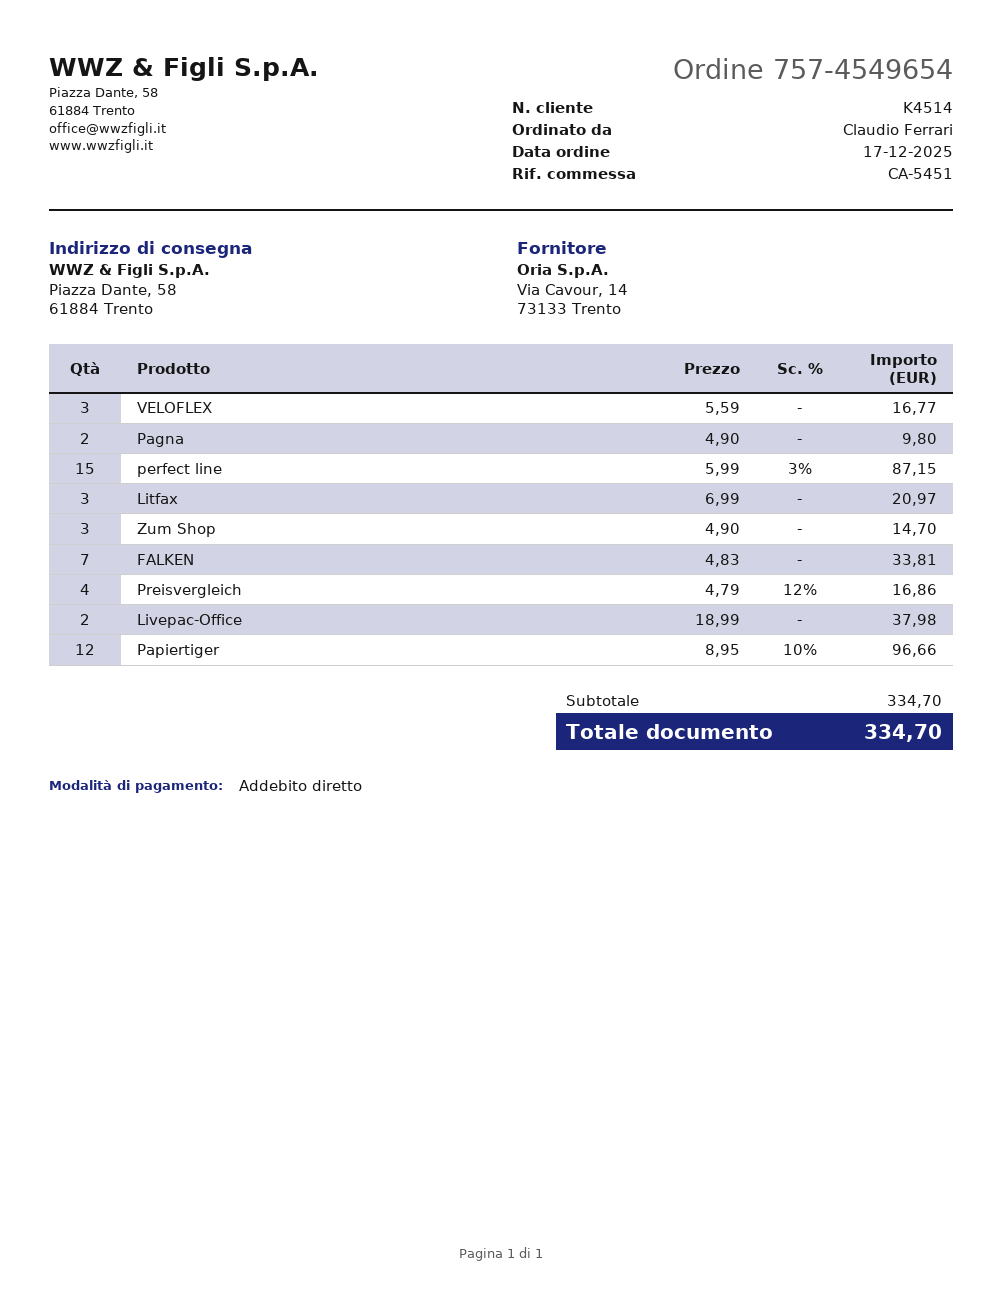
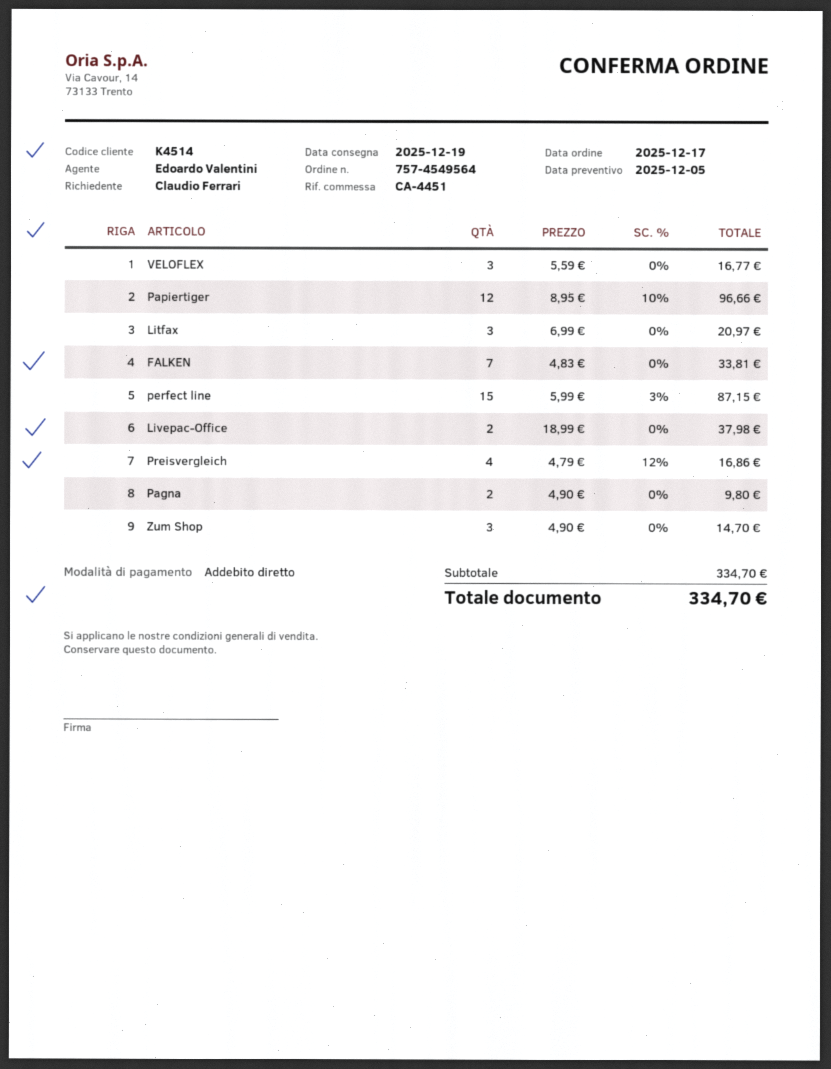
order number: 757-4549654 -> 757-4549564
reference: CA-5451 -> CA-4451

